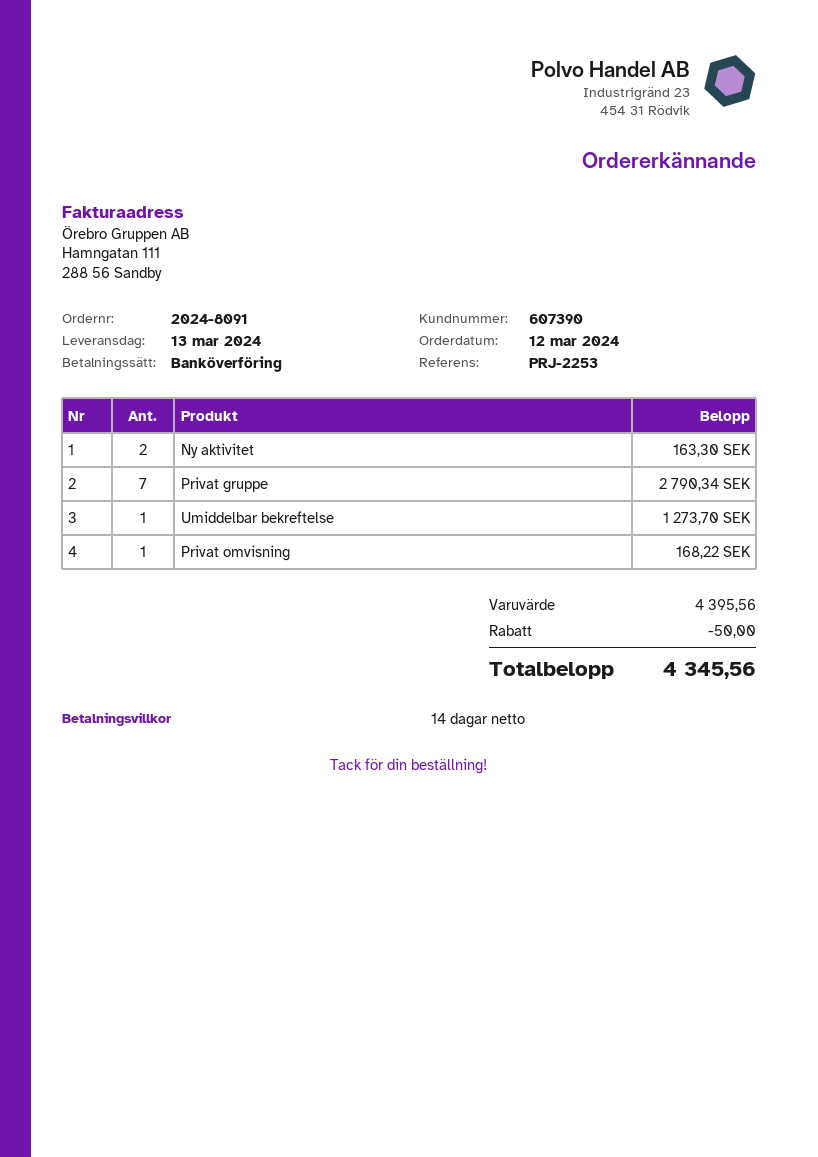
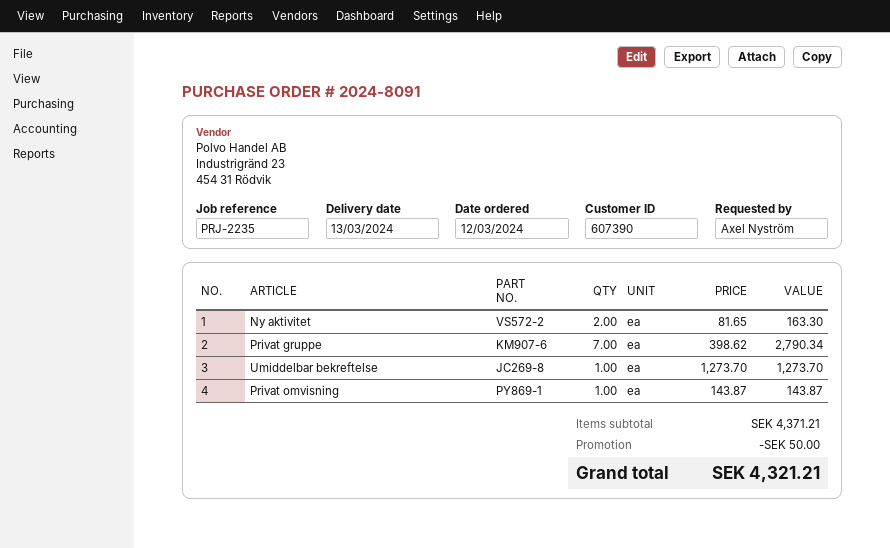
reference: PRJ-2253 -> PRJ-2235
Privat omvisning: 1 for 168.22 -> 1 for 143.87
subtotal: 4395.56 -> 4371.21
total: 4345.56 -> 4321.21

